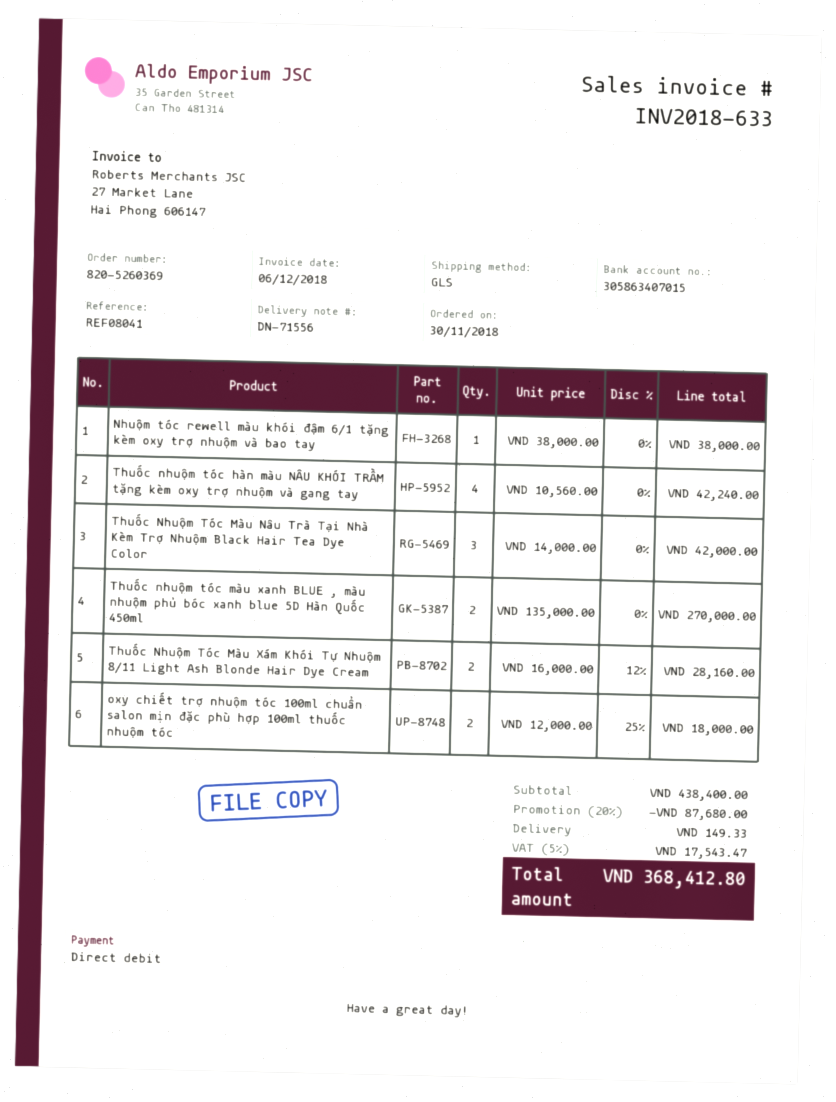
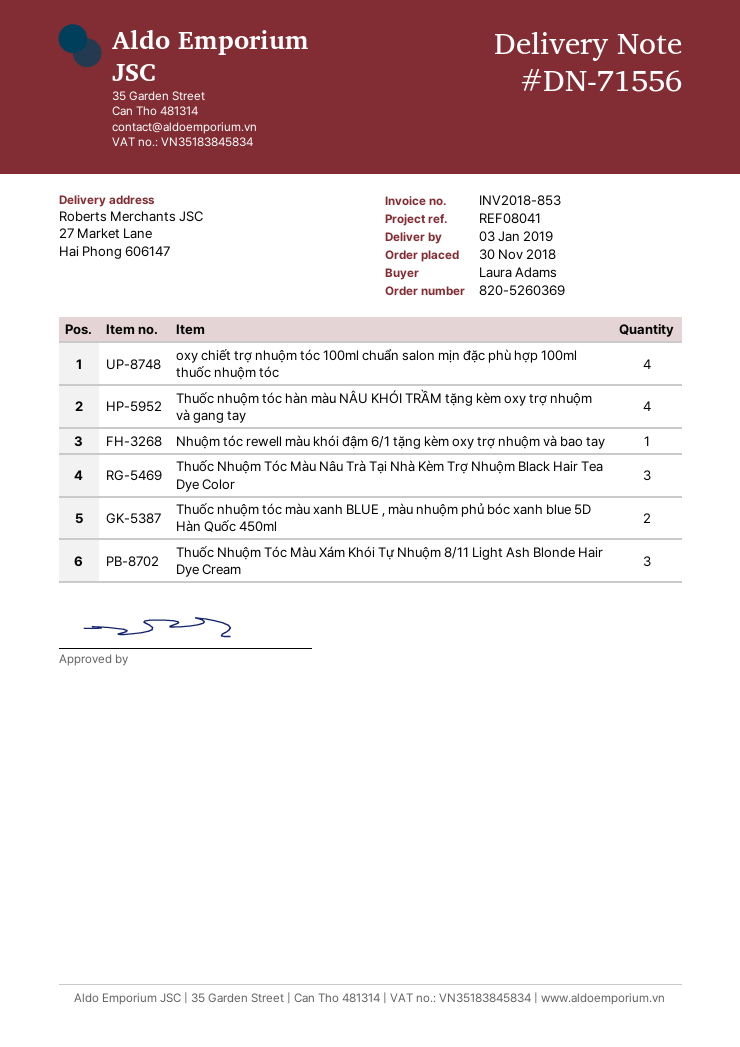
invoice number: INV2018-633 -> INV2018-853
Thuốc Nhuộm Tóc Màu Xám Khói Tự Nhuộm 8/11 Light Ash Blonde Hair Dye Cream: 2 -> 3
oxy chiết trợ nhuộm tóc 100ml chuẩn salon mịn đặc phù hợp 100ml thuốc nhuộm tóc: 2 -> 4

